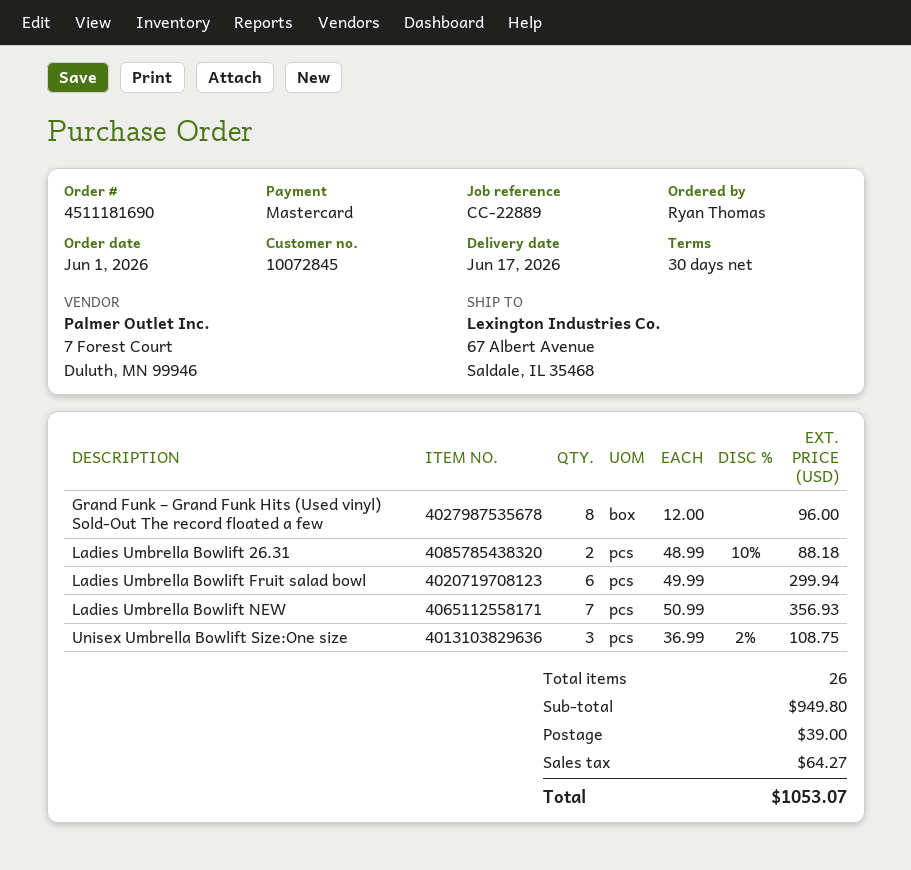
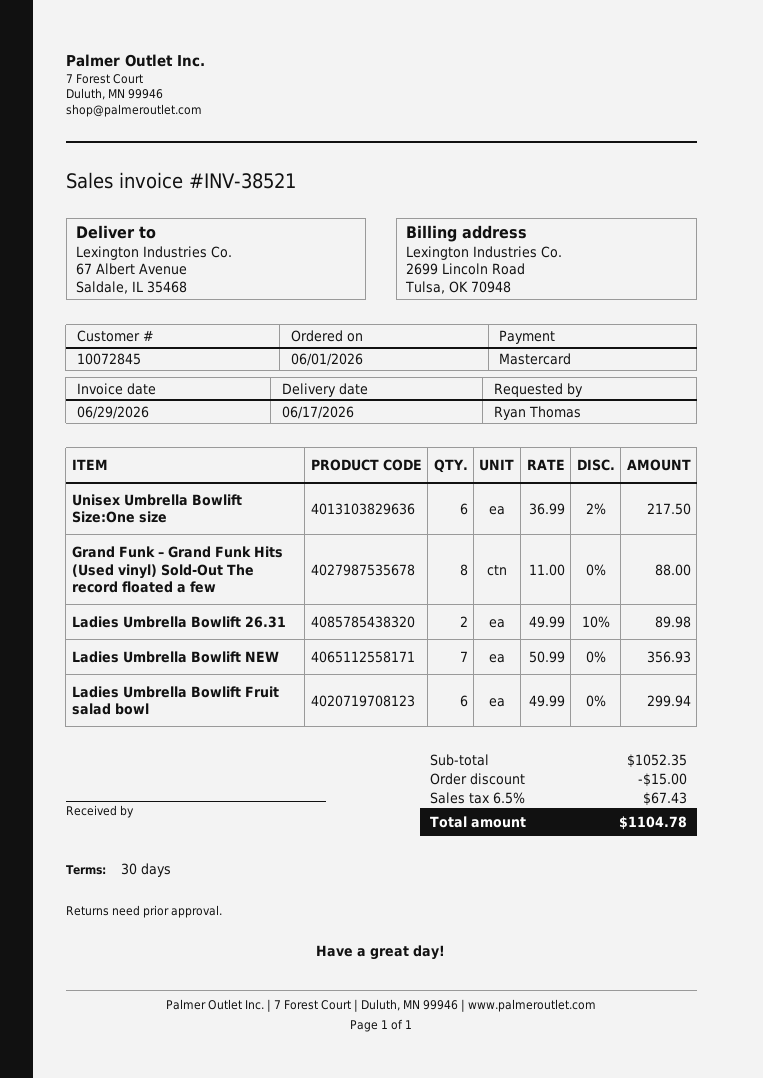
Grand Funk – Grand Funk Hits (Used vinyl) Sold-Out The record floated a few: 8 x 12.00 = 96.00 -> 8 x 11.00 = 88.00
Ladies Umbrella Bowlift 26.31: 2 x 48.99 - 10% = 88.18 -> 2 x 49.99 - 10% = 89.98
Unisex Umbrella Bowlift Size:One size: 3 x 36.99 - 2% = 108.75 -> 6 x 36.99 - 2% = 217.50
subtotal: 949.80 -> 1052.35
discount: none -> 15.00
shipping: 39.00 -> none
tax: 64.27 -> 67.43
total: 1053.07 -> 1104.78

